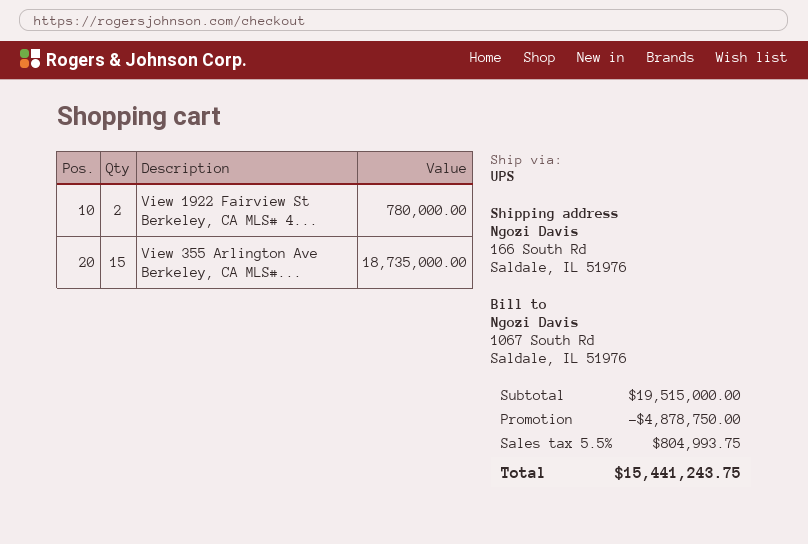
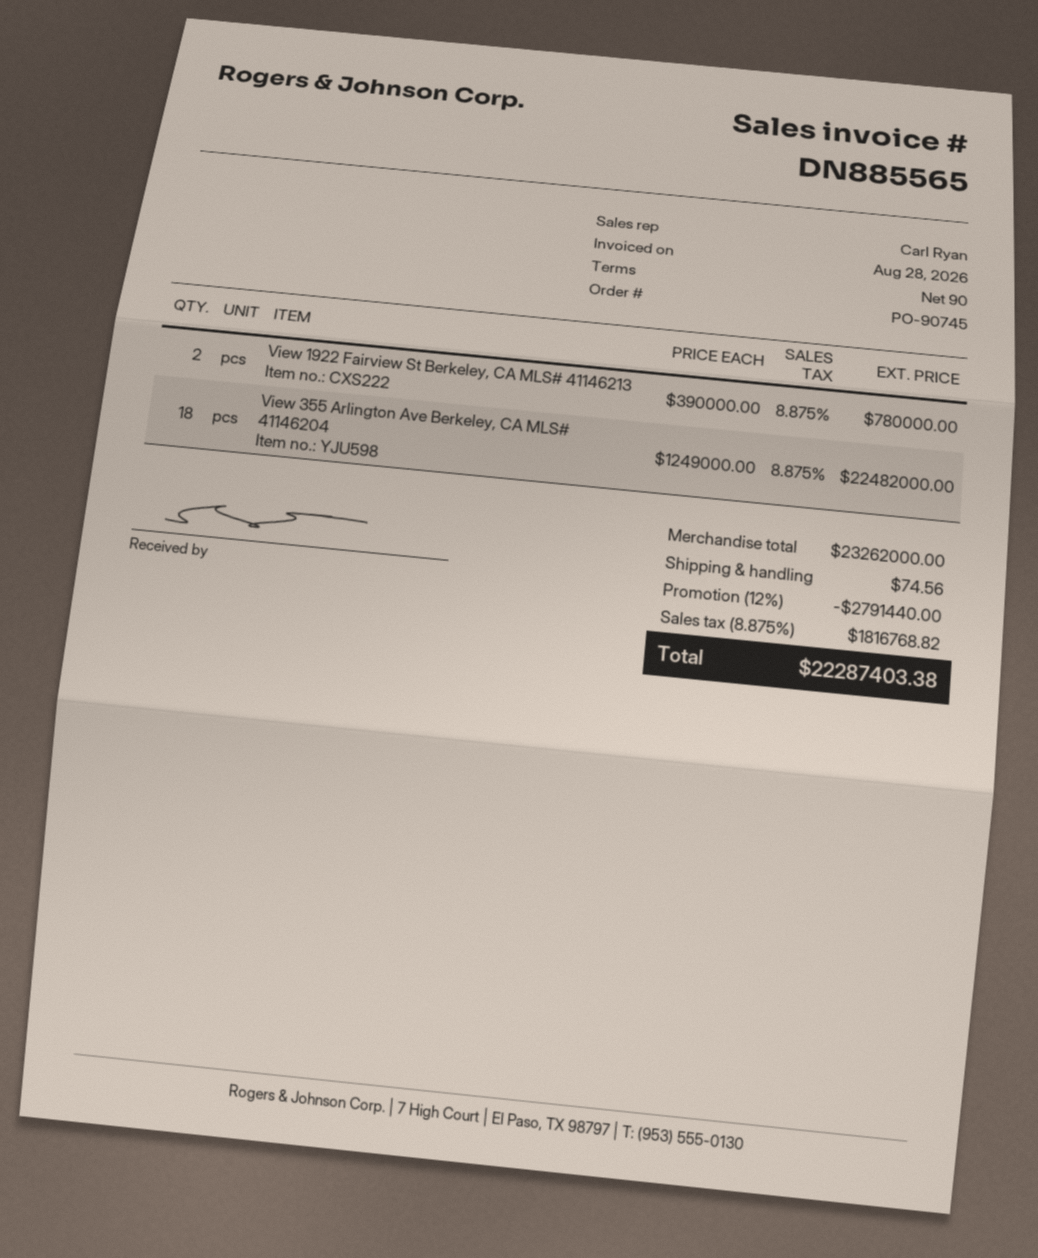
View 355 Arlington Ave Berkeley, CA MLS#...: 15 for 18735000.00 -> 18 for 22482000.00
subtotal: 19515000.00 -> 23262000.00
discount: 4878750.00 -> 2791440.00
shipping: none -> 74.56
tax: 5.5% = 804993.75 -> 8.875% = 1816768.82
total: 15441243.75 -> 22287403.38

